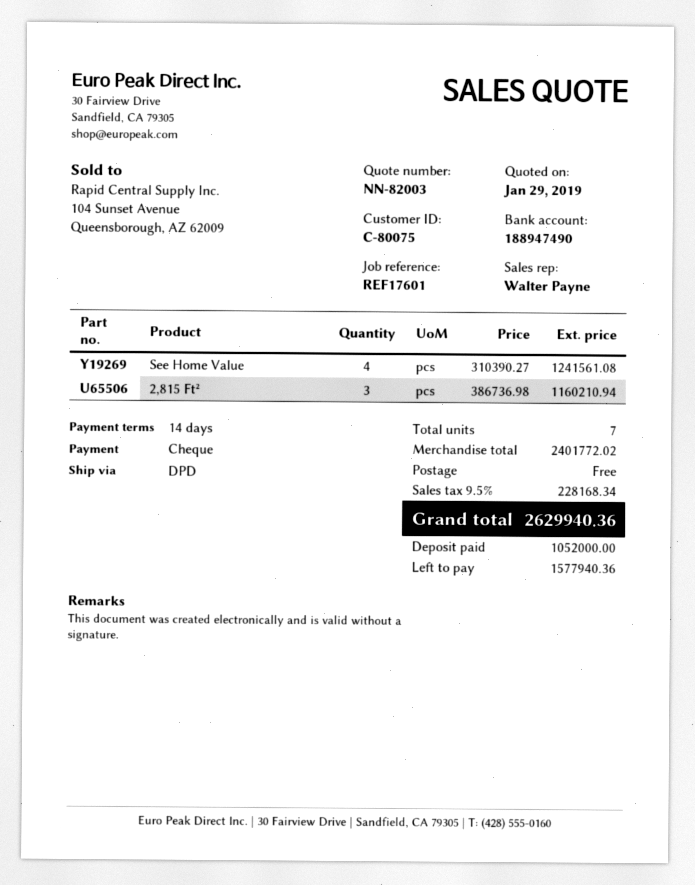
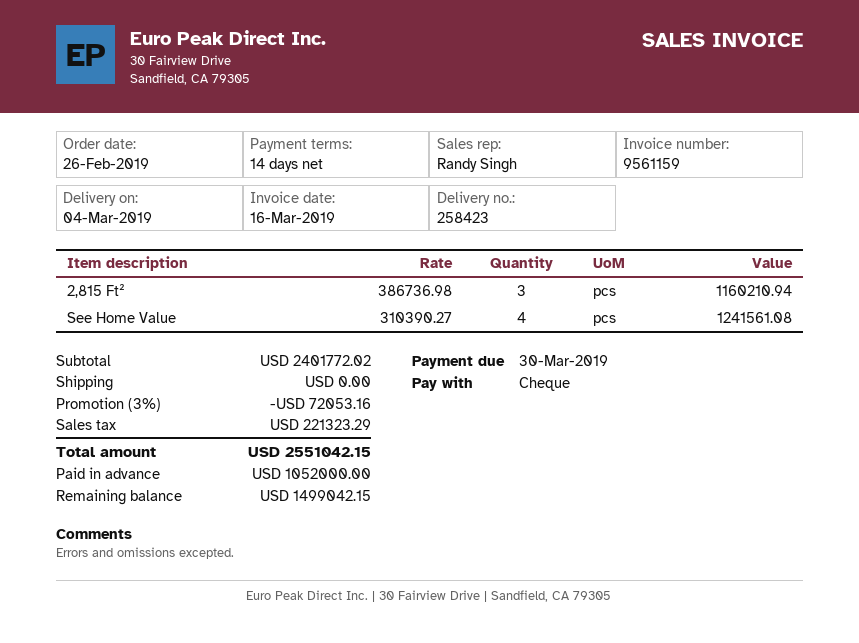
sales rep: Walter Payne -> Randy Singh
discount: none -> 3% = 72053.16
tax: 228168.34 -> 221323.29
total: 2629940.36 -> 2551042.15
balance: 1577940.36 -> 1499042.15

